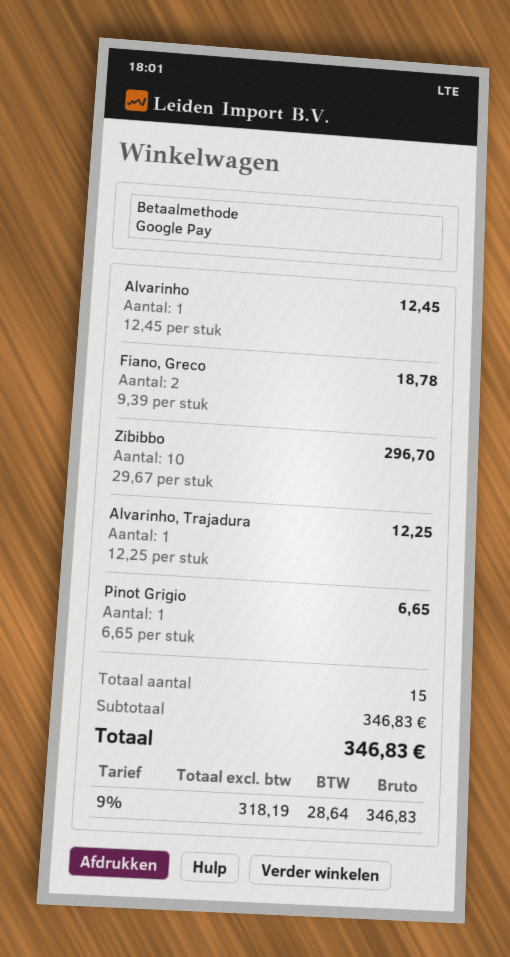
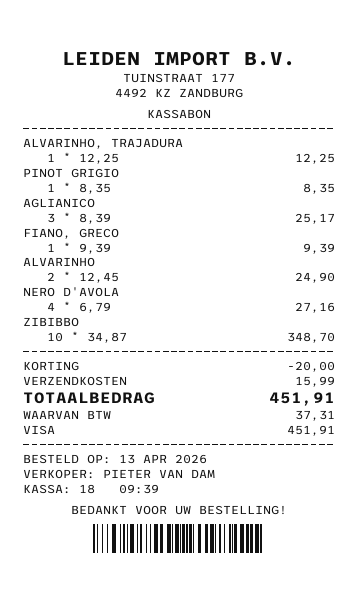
payment method: Google Pay -> Visa
Alvarinho: 1 x 12.45 = 12.45 -> 2 x 12.45 = 24.90
Fiano, Greco: 2 x 9.39 = 18.78 -> 1 x 9.39 = 9.39
Zibibbo: 10 x 29.67 = 296.70 -> 10 x 34.87 = 348.70
Pinot Grigio: 1 x 6.65 = 6.65 -> 1 x 8.35 = 8.35
AGLIANICO: none -> 3 x 8.39 = 25.17
NERO D'AVOLA: none -> 4 x 6.79 = 27.16
discount: none -> 20.00
shipping: none -> 15.99
tax: 28.64 -> 37.31
total: 346.83 -> 451.91

